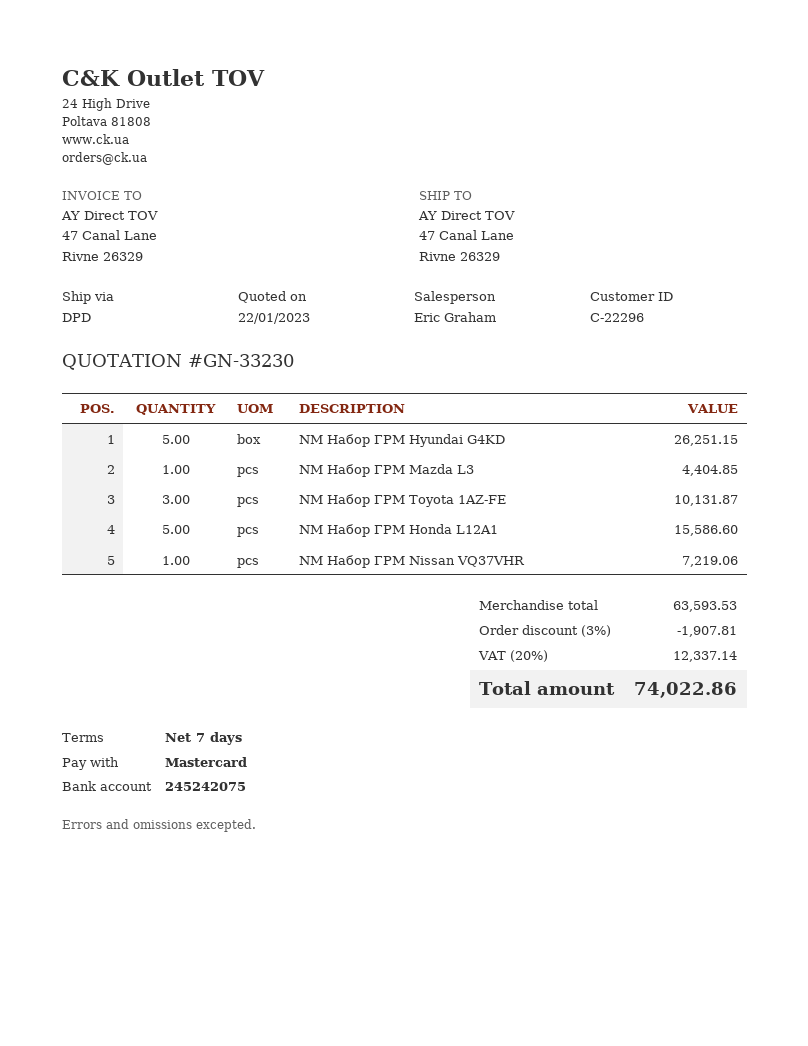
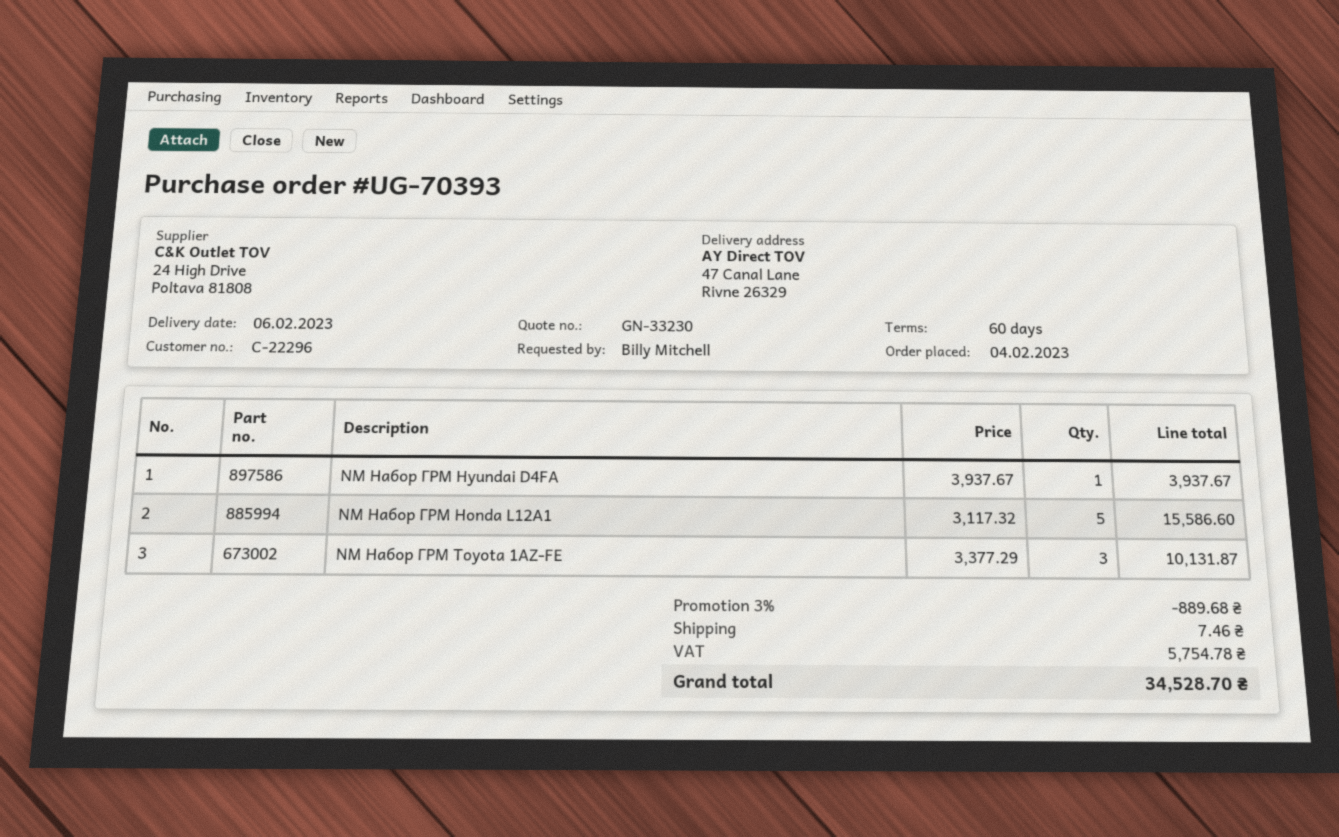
payment terms: 7 days -> 60 days
NM Набор ГРМ Hyundai G4KD: 5 for 26251.15 -> none
NM Набор ГРМ Mazda L3: 1 for 4404.85 -> none
NM Набор ГРМ Nissan VQ37VHR: 1 for 7219.06 -> none
NM Набор ГРМ Hyundai D4FA: none -> 1 for 3937.67
discount: 3% = 1907.81 -> 3% = 889.68
shipping: none -> 7.46
tax: 12337.14 -> 5754.78
total: 74022.86 -> 34528.70

